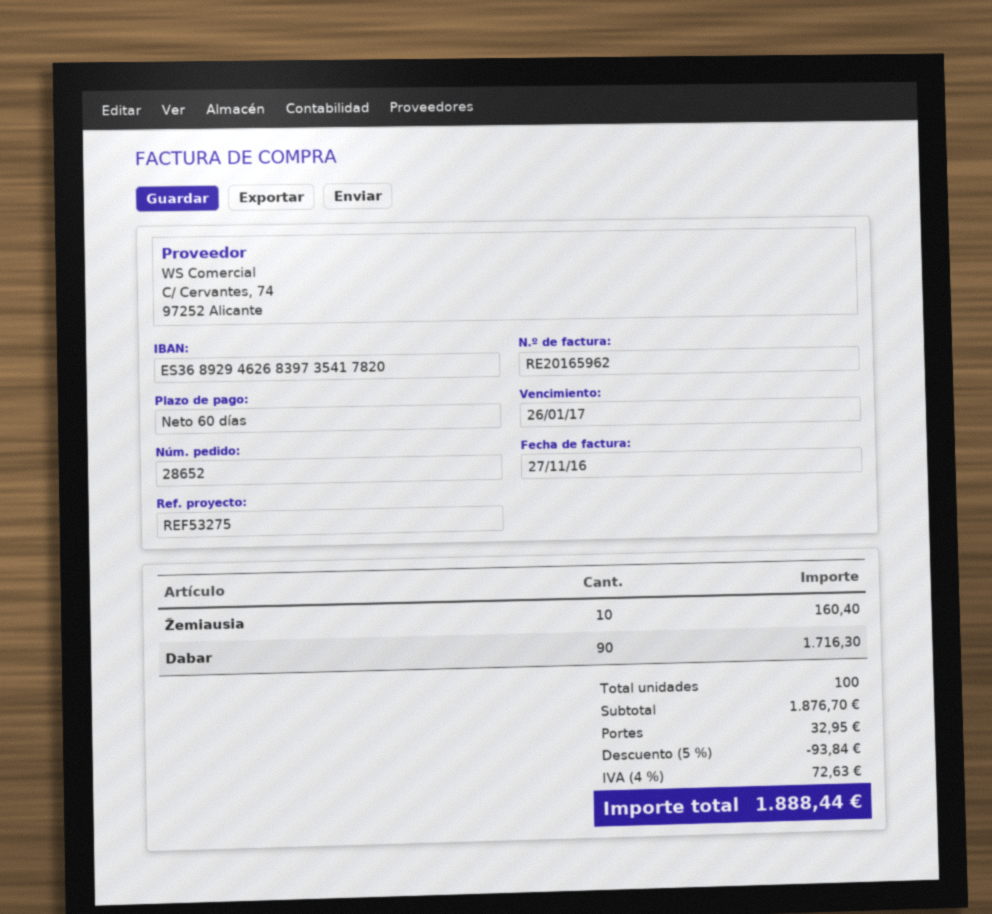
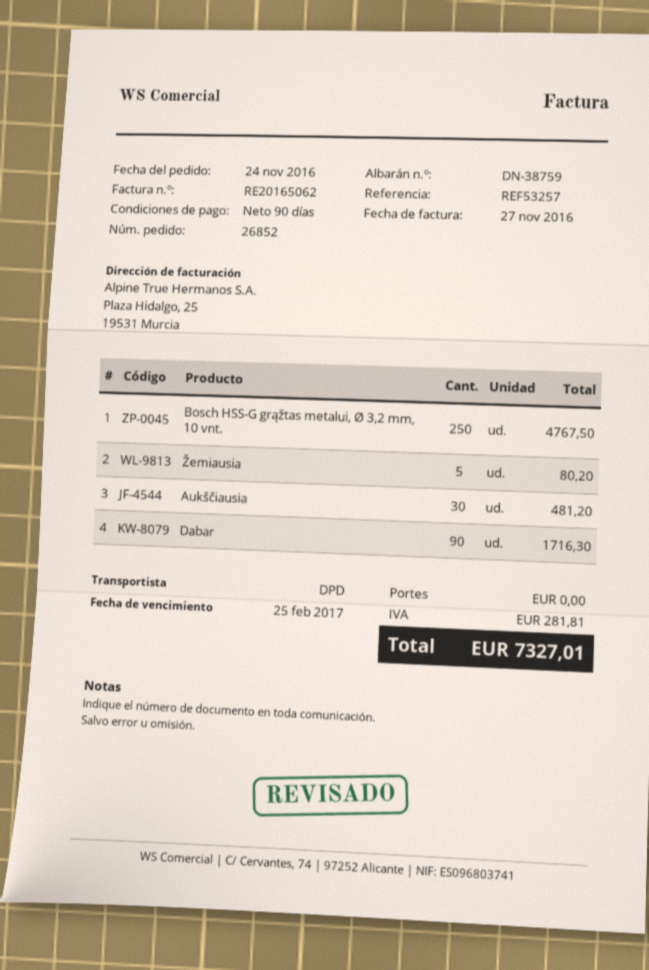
order number: 28652 -> 26852
invoice number: RE20165962 -> RE20165062
payment terms: 60 days -> 90 days
due date: 2017-01-26 -> 2017-02-25
reference: REF53275 -> REF53257
Žemiausia: 10 for 160.40 -> 5 for 80.20
Bosch HSS-G grąžtas metalui, Ø 3,2 mm, 10 vnt.: none -> 250 for 4767.50
Aukščiausia: none -> 30 for 481.20
discount: 5% = 93.84 -> none
shipping: 32.95 -> 0.00
tax: 72.63 -> 281.81
total: 1888.44 -> 7327.01

